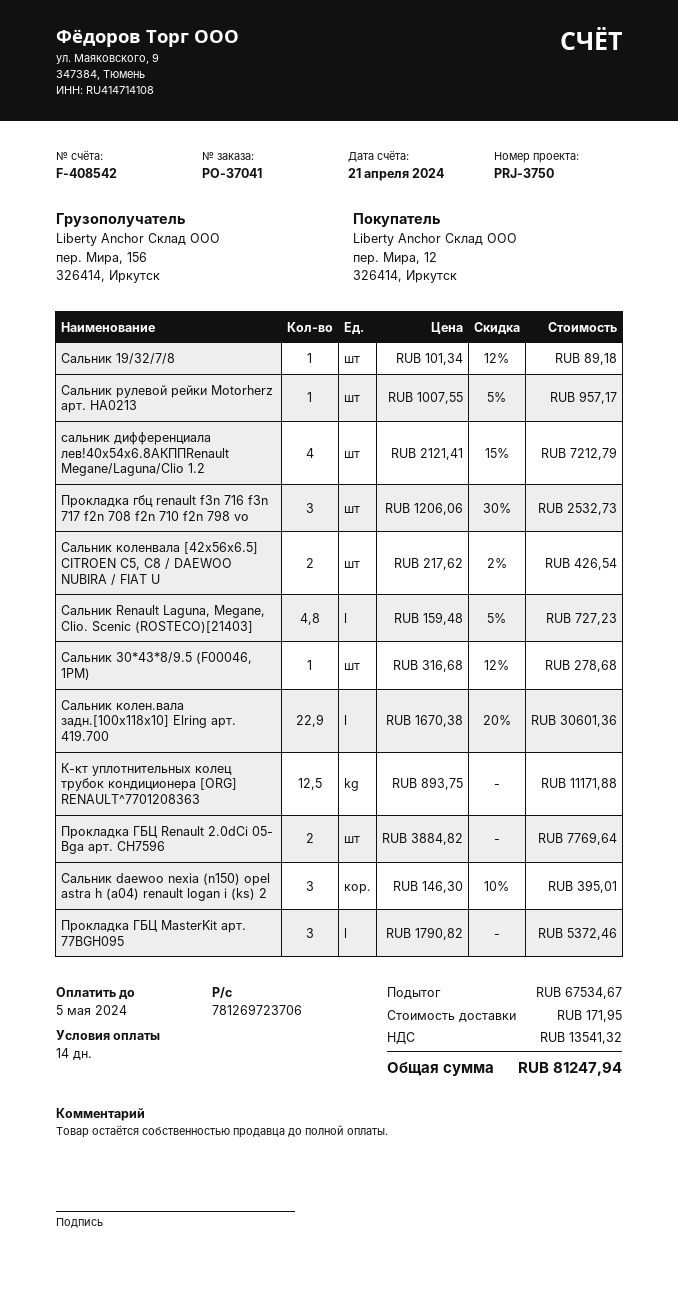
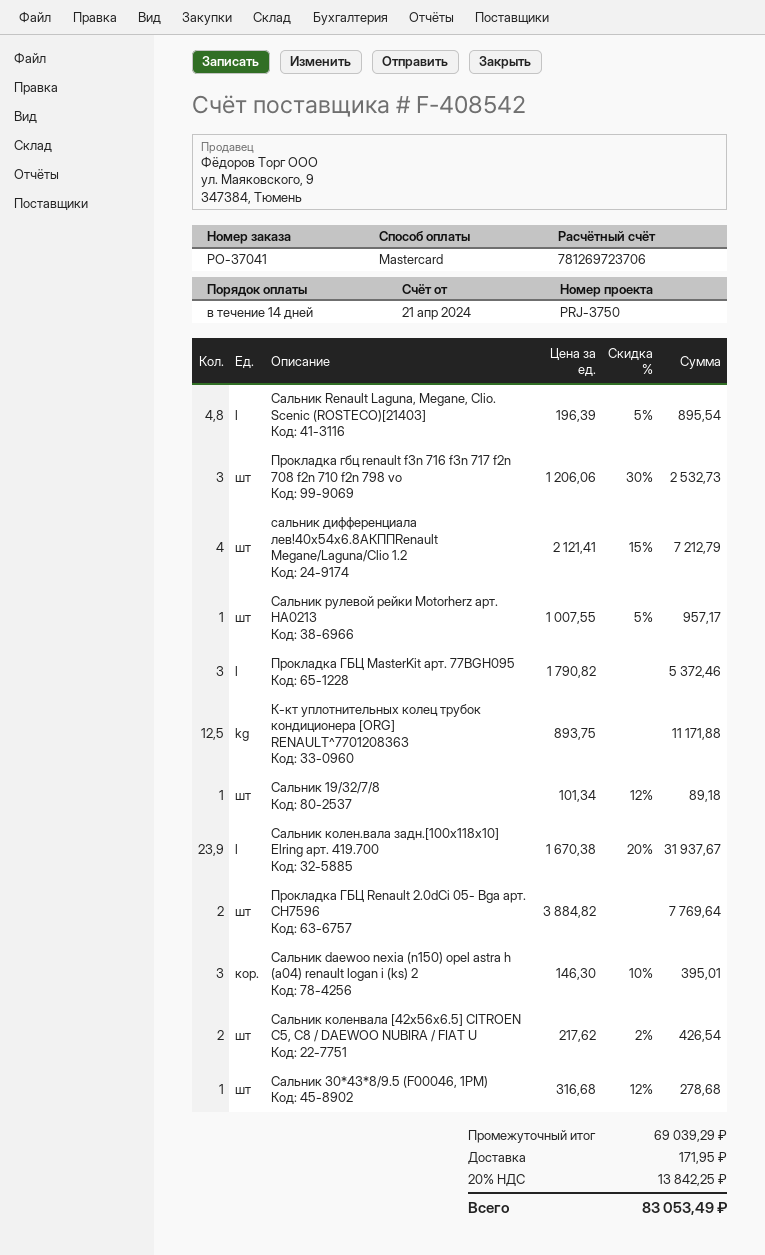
Сальник Renault Laguna, Megane, Clio. Scenic (ROSTECO)[21403]: 4.8 x 159.48 - 5% = 727.23 -> 4.8 x 196.39 - 5% = 895.54
Сальник колен.вала задн.[100x118x10] Elring арт. 419.700: 22.9 x 1670.38 - 20% = 30601.36 -> 23.9 x 1670.38 - 20% = 31937.67
subtotal: 67534.67 -> 69039.29
tax: 13541.32 -> 13842.25
total: 81247.94 -> 83053.49

